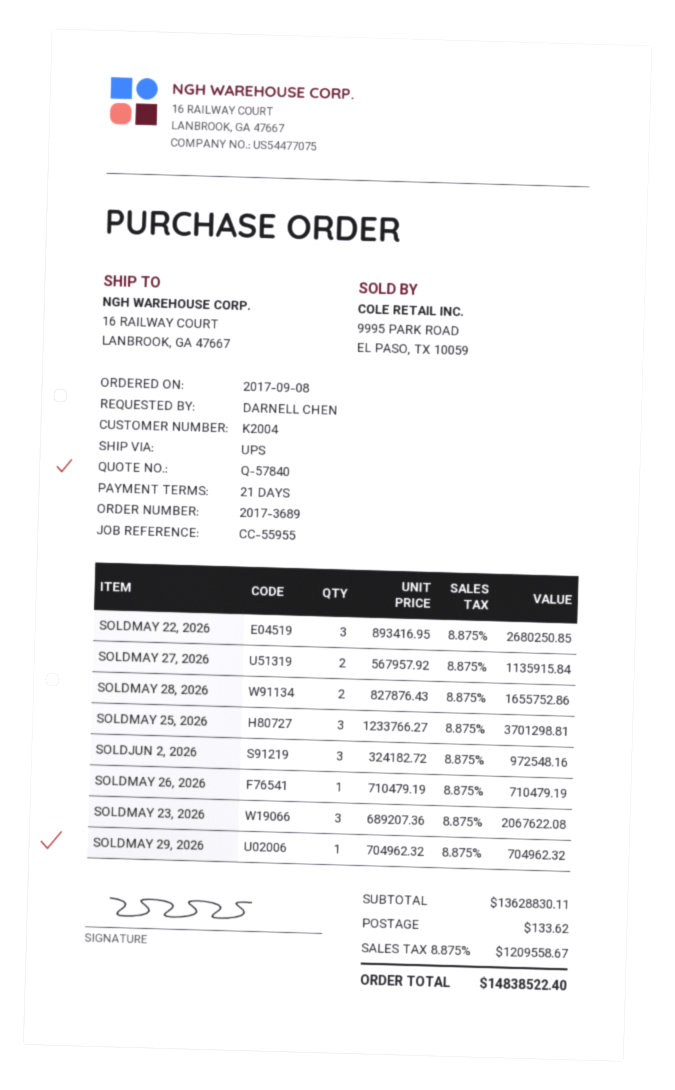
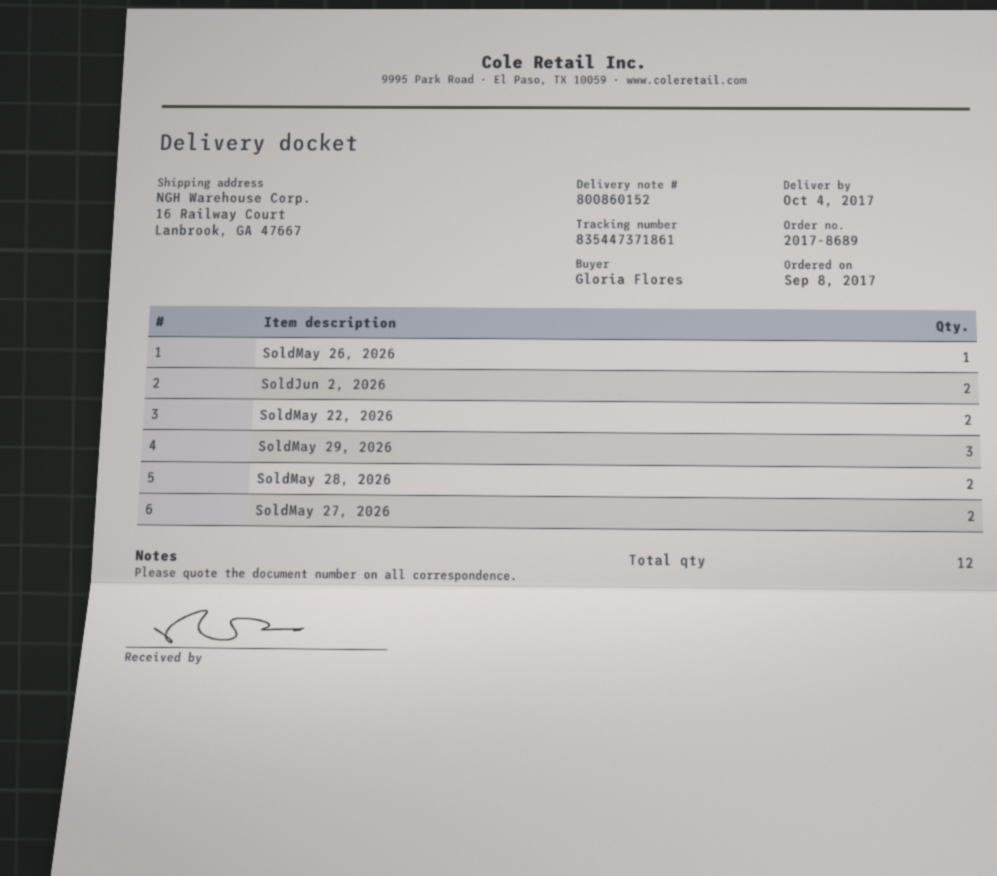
order number: 2017-3689 -> 2017-8689
ordered by: DARNELL CHEN -> Gloria Flores
SOLDMAY 22, 2026: 3 -> 2
SOLDMAY 25, 2026: 3 -> none
SOLDJUN 2, 2026: 3 -> 2
SOLDMAY 23, 2026: 3 -> none
SOLDMAY 29, 2026: 1 -> 3

